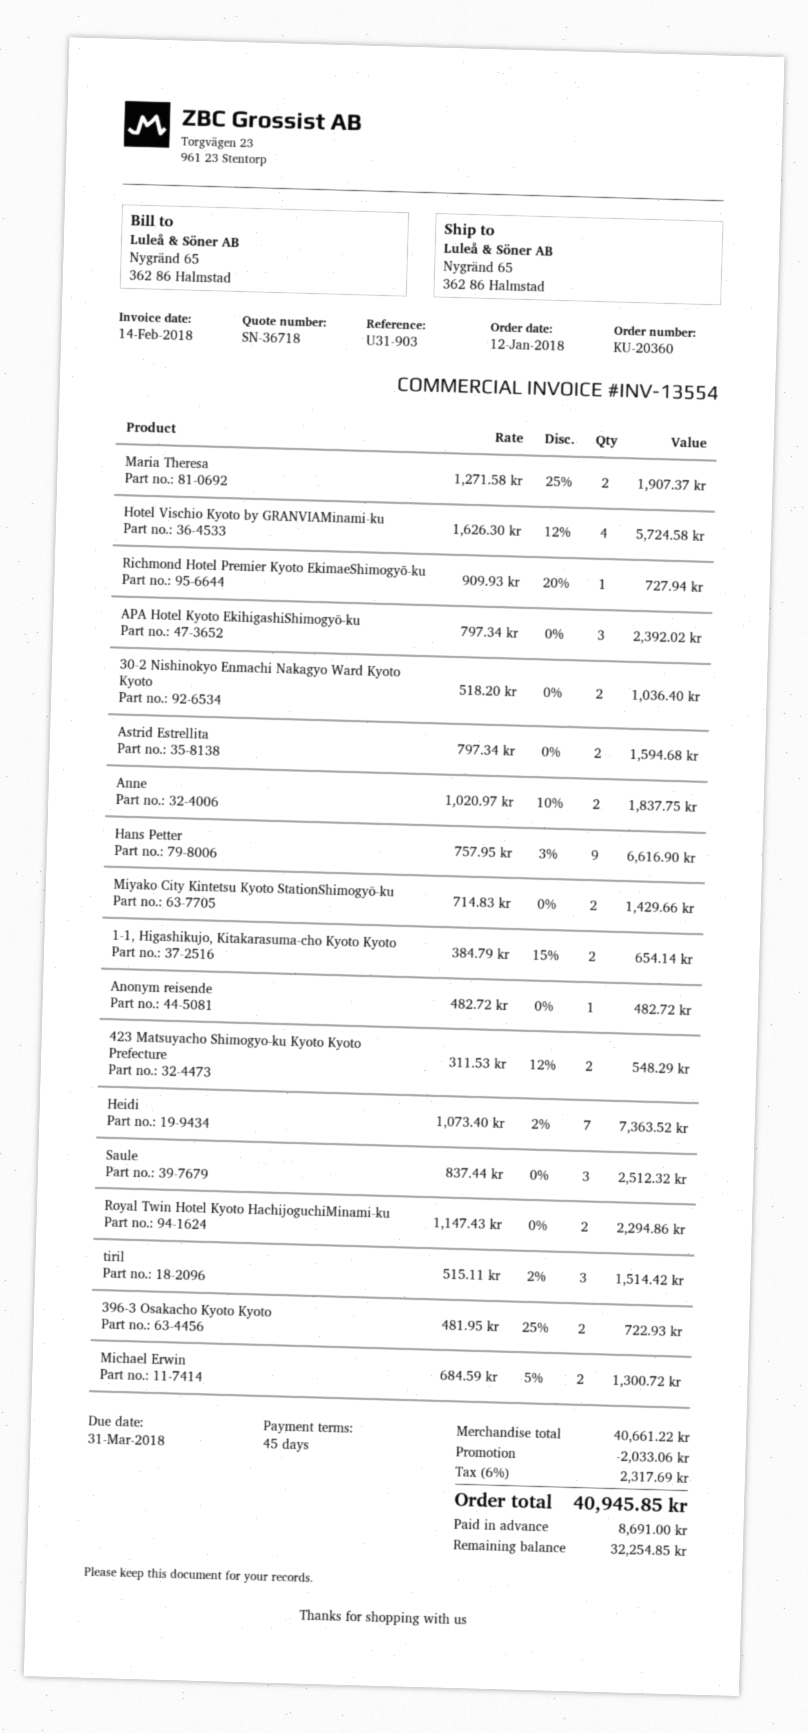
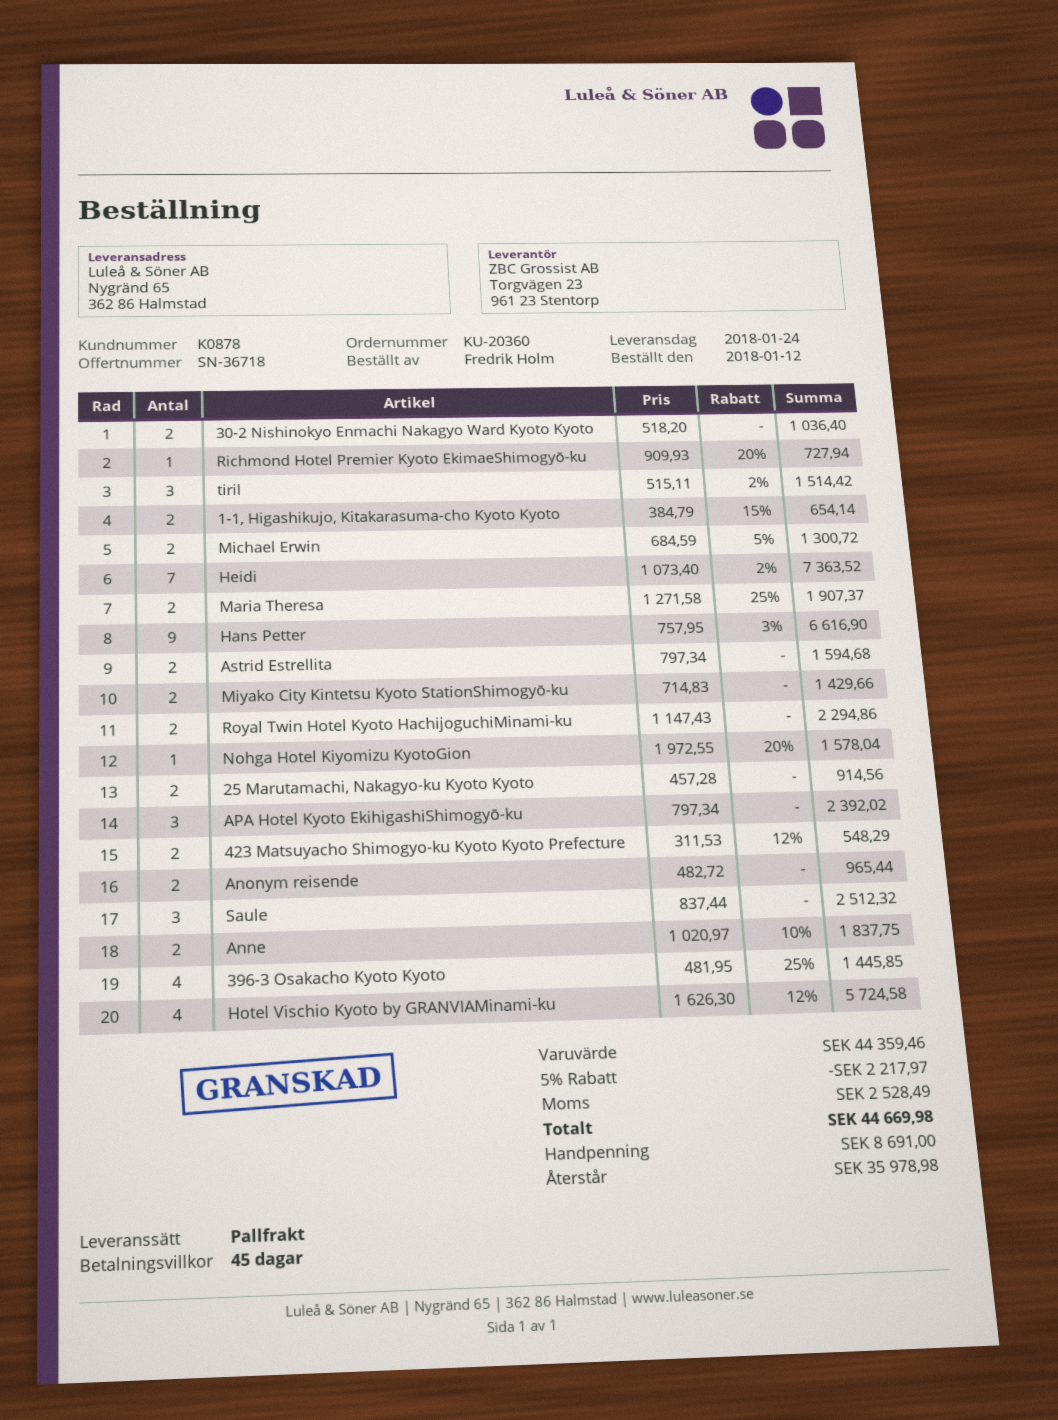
Anonym reisende: 1 x 482.72 = 482.72 -> 2 x 482.72 = 965.44
396-3 Osakacho Kyoto Kyoto: 2 x 481.95 - 25% = 722.93 -> 4 x 481.95 - 25% = 1445.85
Nohga Hotel Kiyomizu KyotoGion: none -> 1 x 1972.55 - 20% = 1578.04
25 Marutamachi, Nakagyo-ku Kyoto Kyoto: none -> 2 x 457.28 = 914.56
subtotal: 40661.22 -> 44359.46
discount: 2033.06 -> 2217.97
tax: 2317.69 -> 2528.49
total: 40945.85 -> 44669.98
balance: 32254.85 -> 35978.98

